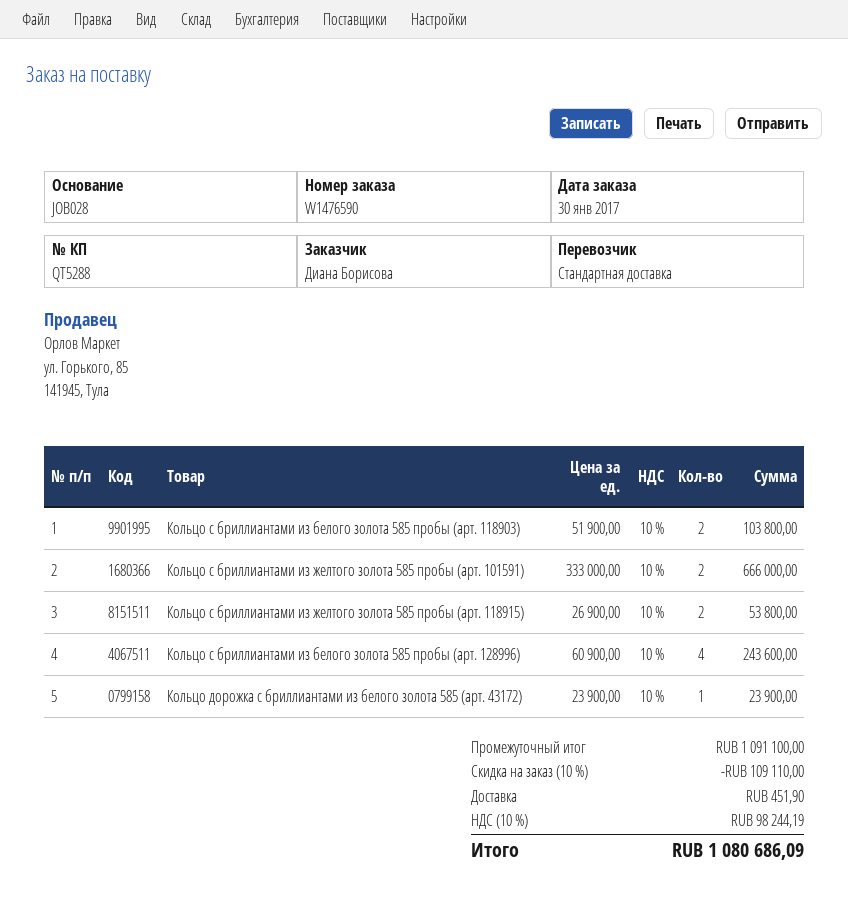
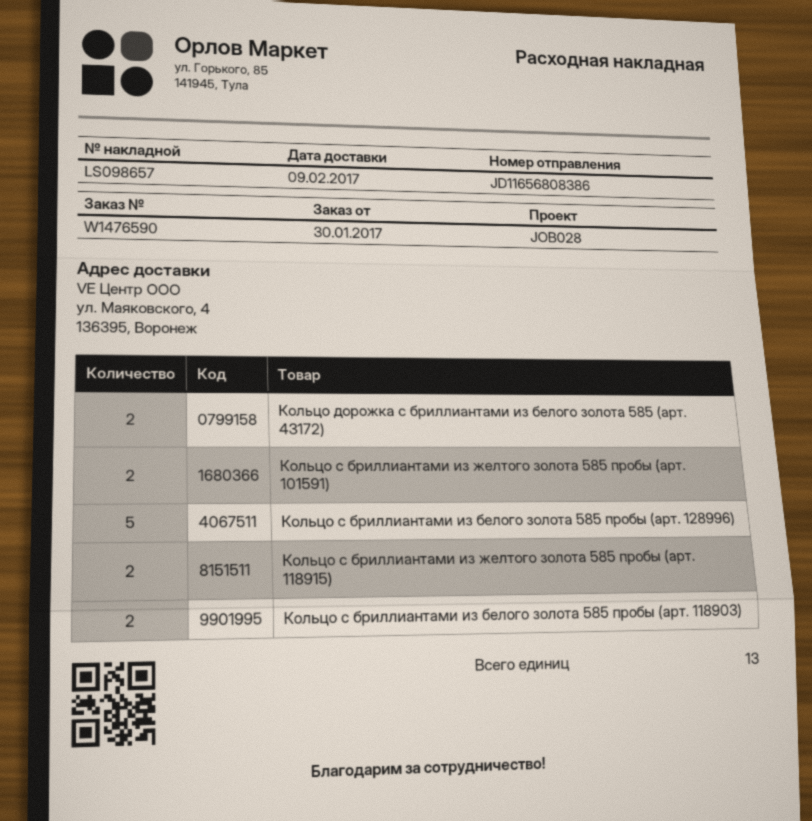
Кольцо с бриллиантами из белого золота 585 пробы (арт. 128996): 4 -> 5
Кольцо дорожка с бриллиантами из белого золота 585 (арт. 43172): 1 -> 2

